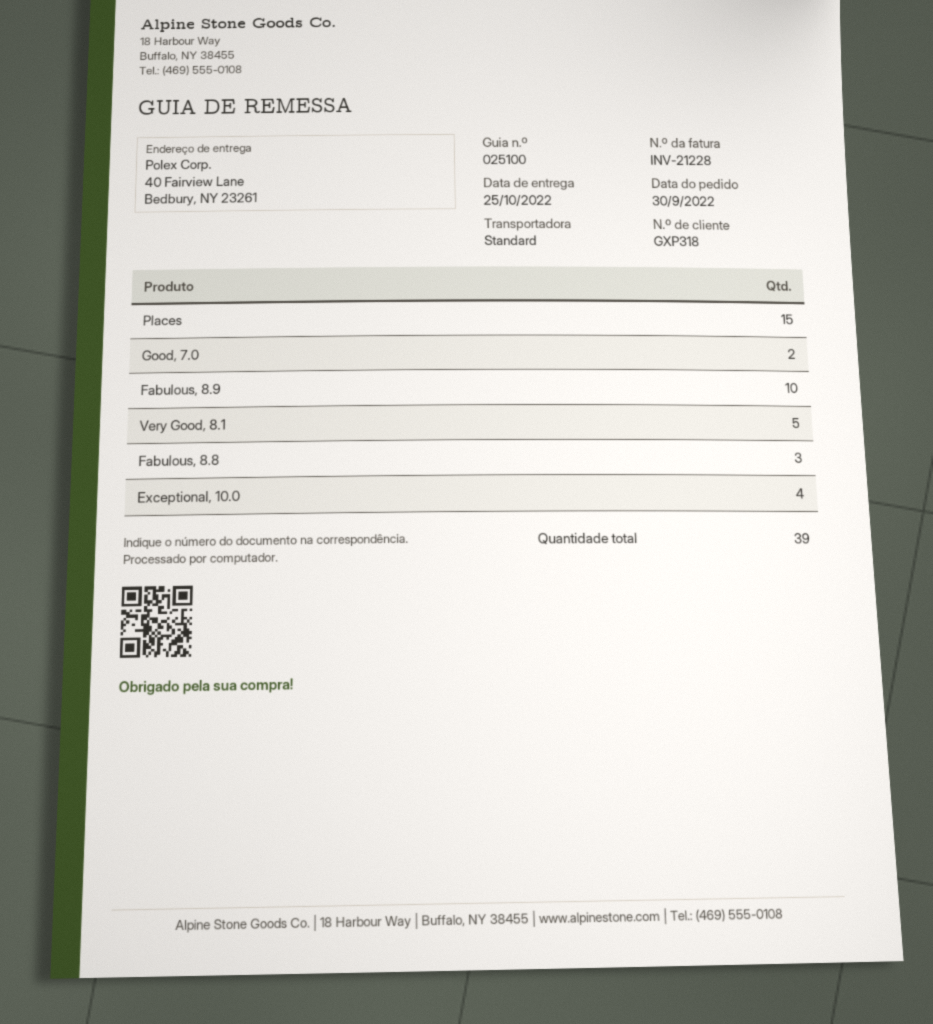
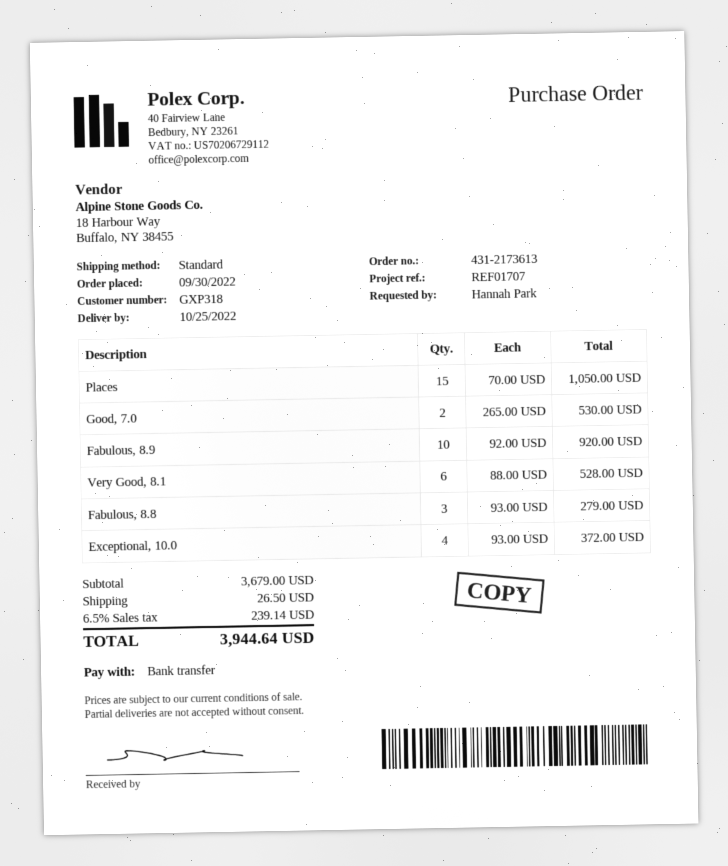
Very Good, 8.1: 5 -> 6

